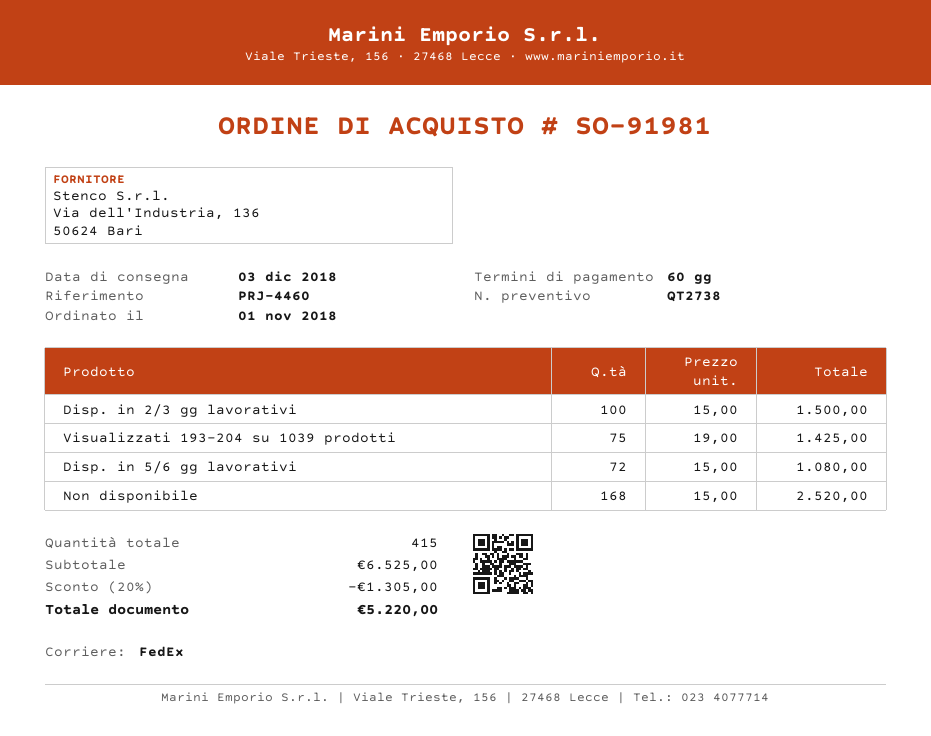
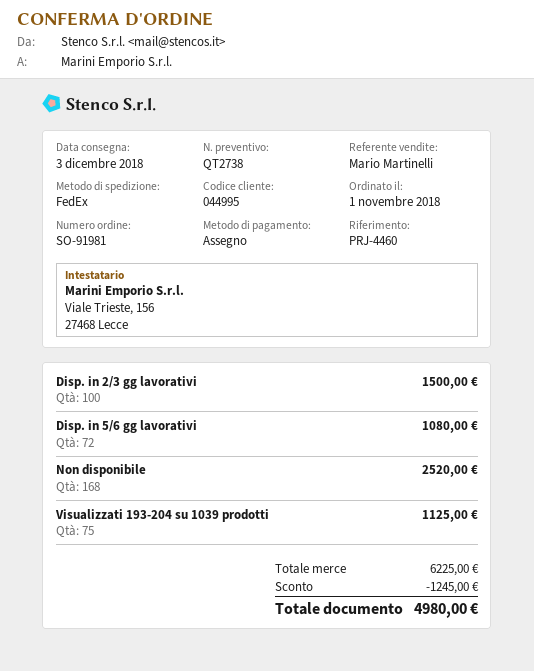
Visualizzati 193-204 su 1039 prodotti: 75 for 1425.00 -> 75 for 1125.00
subtotal: 6525.00 -> 6225.00
discount: 1305.00 -> 1245.00
total: 5220.00 -> 4980.00

